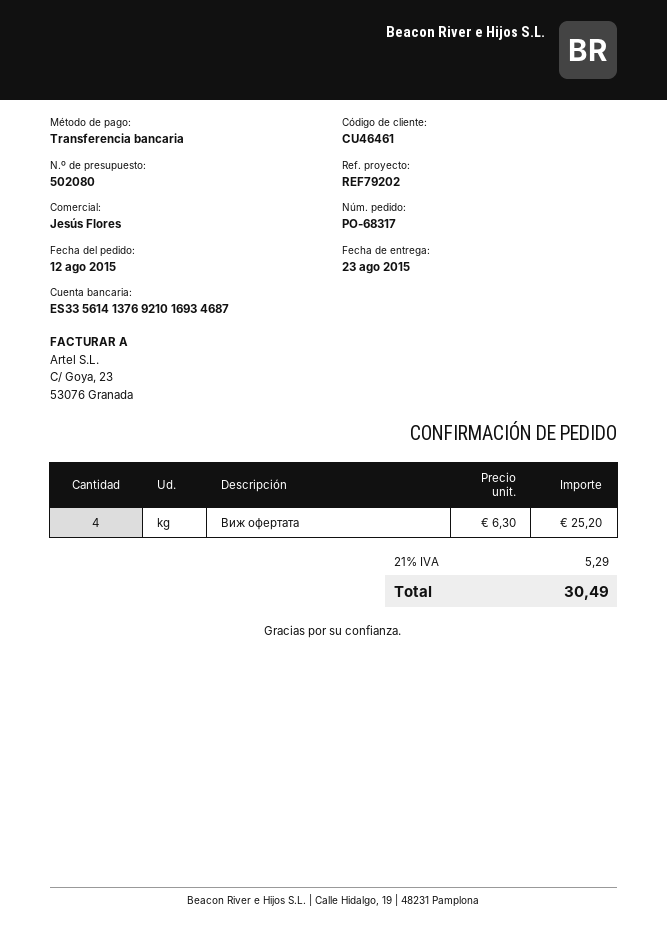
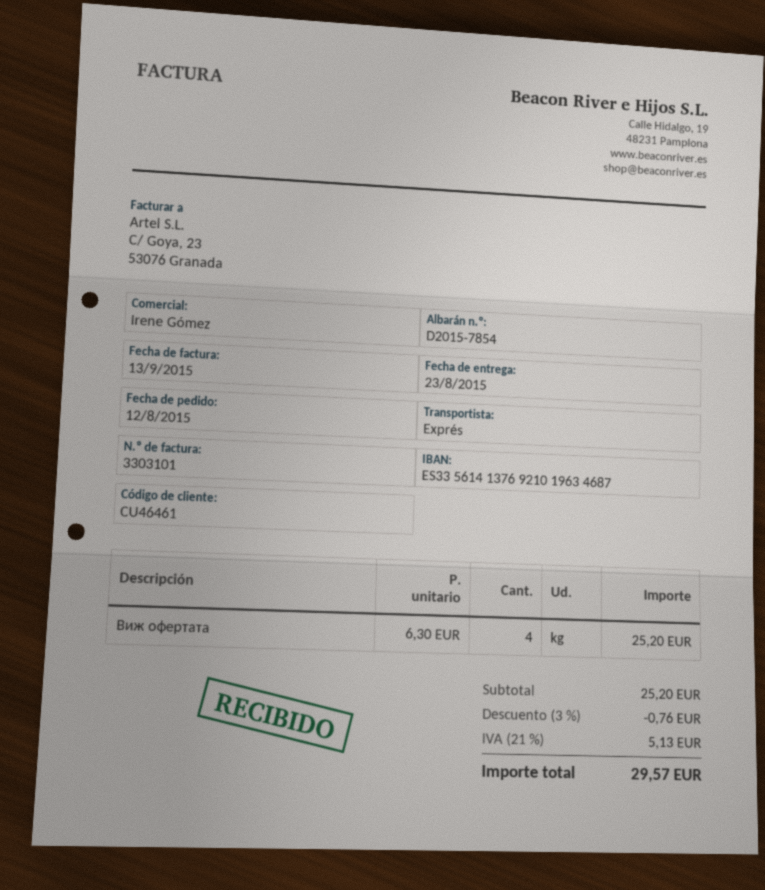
sales rep: Jesús Flores -> Irene Gómez
bank account: ES3356141376921016934687 -> ES3356141376921019634687
discount: none -> 3% = 0.76
tax: 21% = 5.29 -> 21% = 5.13
total: 30.49 -> 29.57

